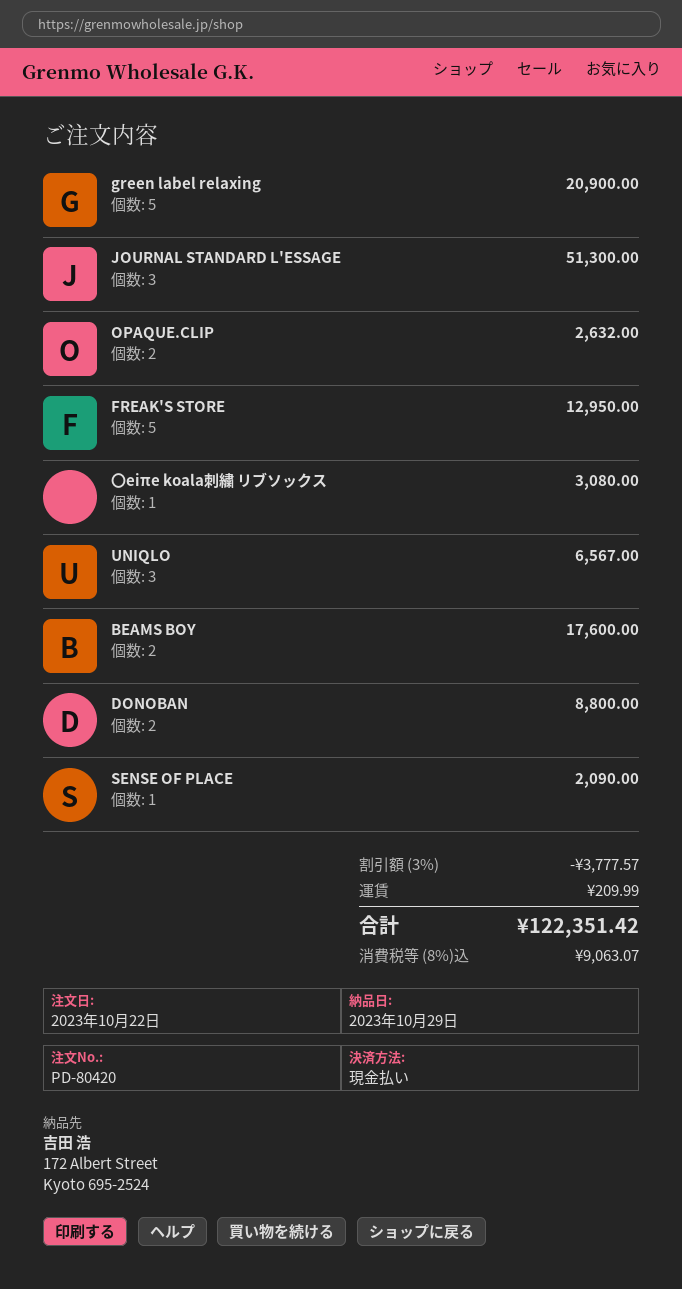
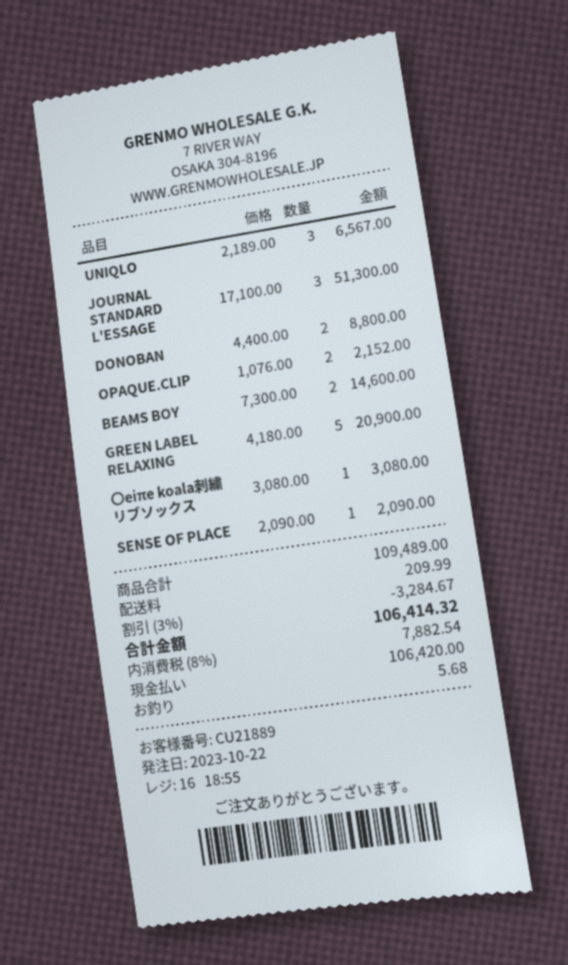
OPAQUE.CLIP: 2 for 2632.00 -> 2 for 2152.00
FREAK'S STORE: 5 for 12950.00 -> none
BEAMS BOY: 2 for 17600.00 -> 2 for 14600.00
discount: 3% = 3777.57 -> 3% = 3284.67
tax: 8% = 9063.07 -> 8% = 7882.54
total: 122351.42 -> 106414.32

